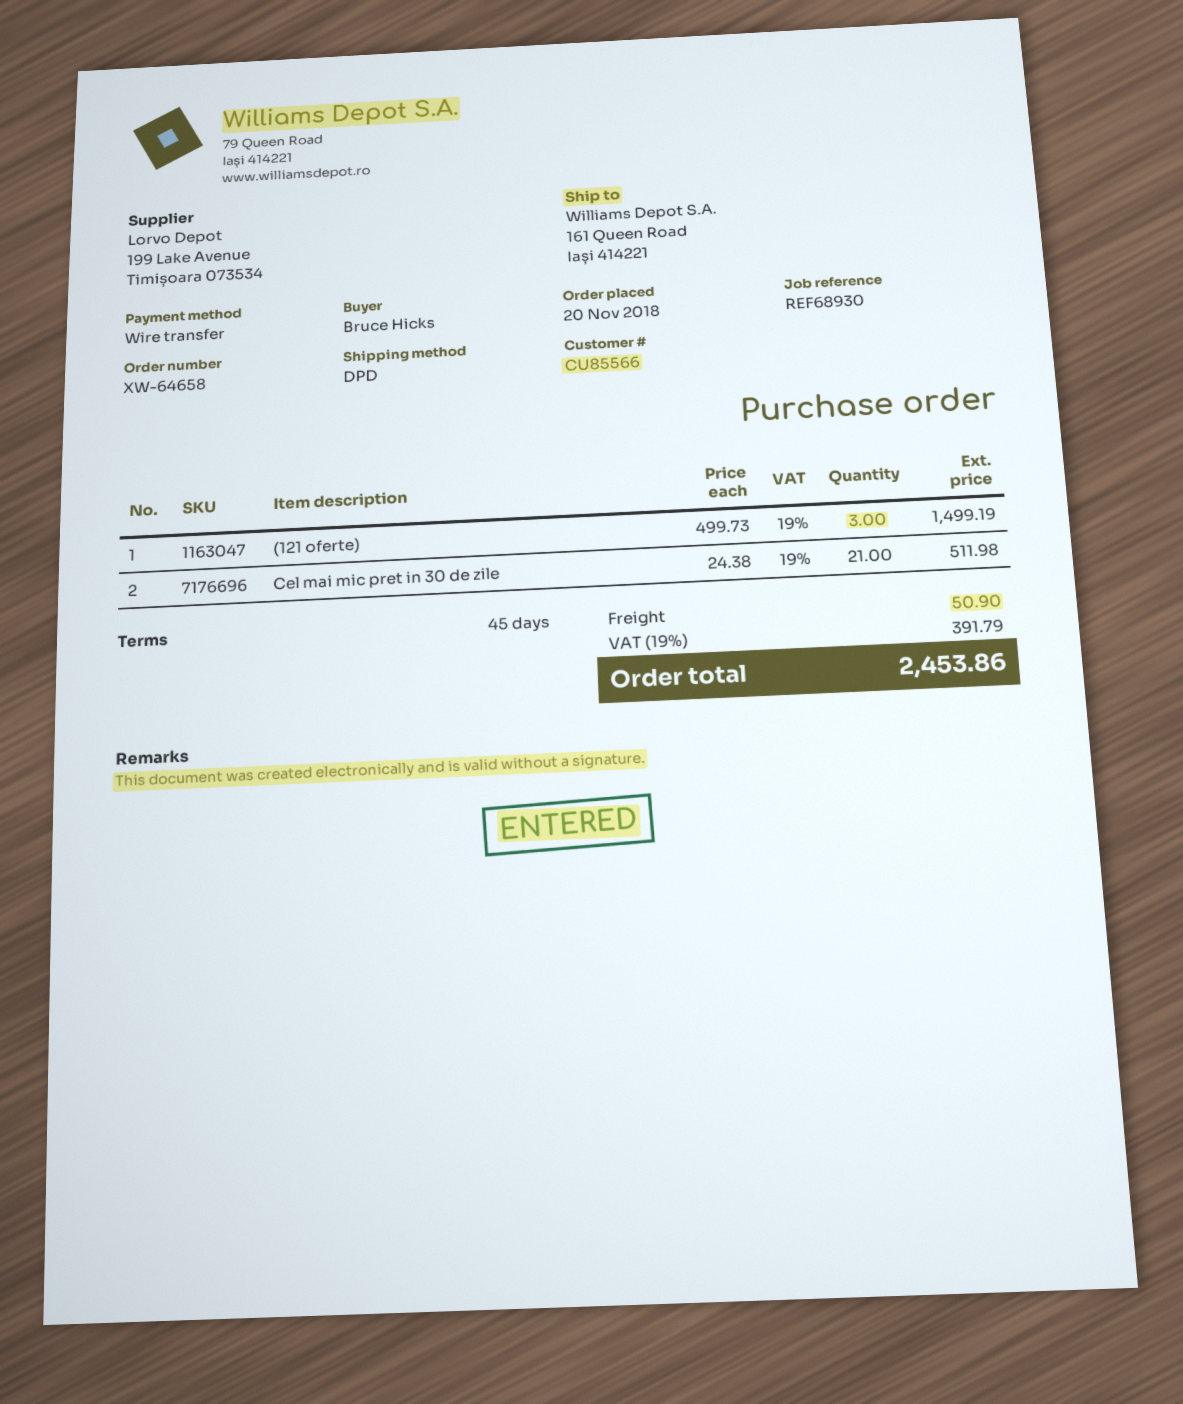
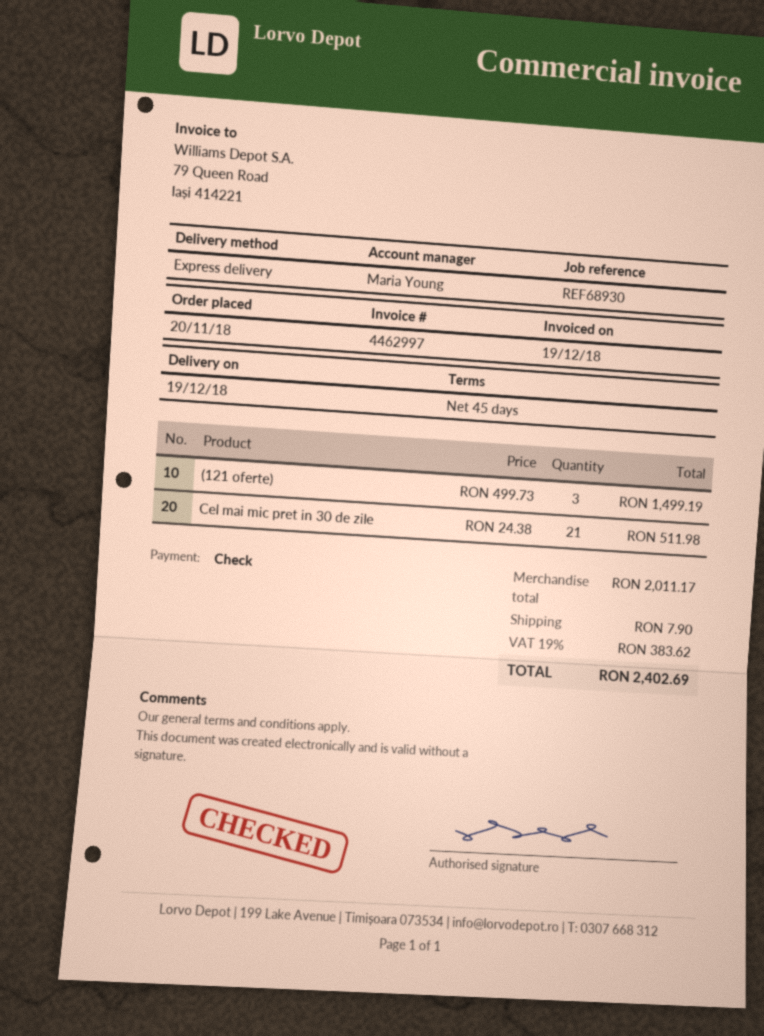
payment method: bank transfer -> cheque
shipping method: DPD -> express
shipping: 50.90 -> 7.90
tax: 19% = 391.79 -> 19% = 383.62
total: 2453.86 -> 2402.69

